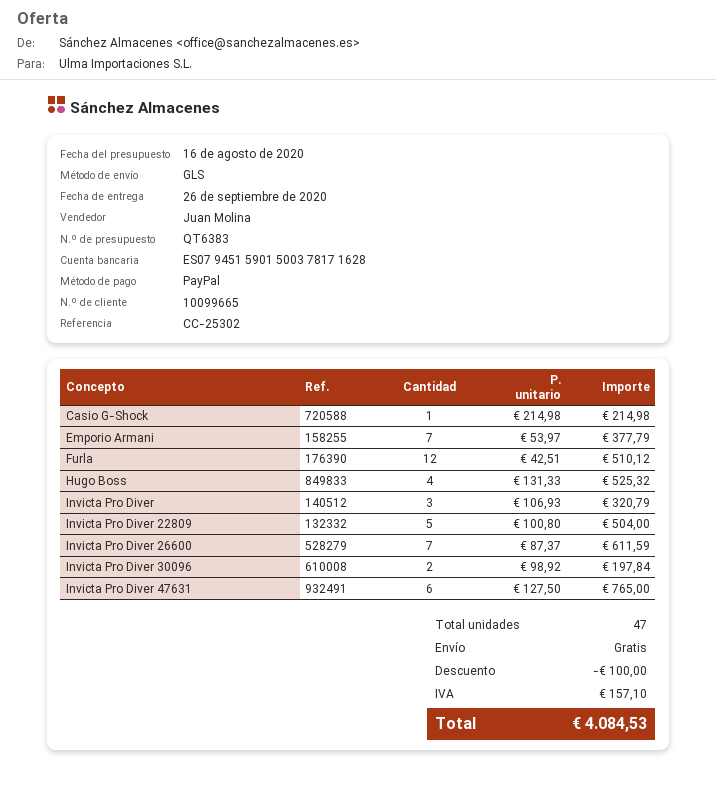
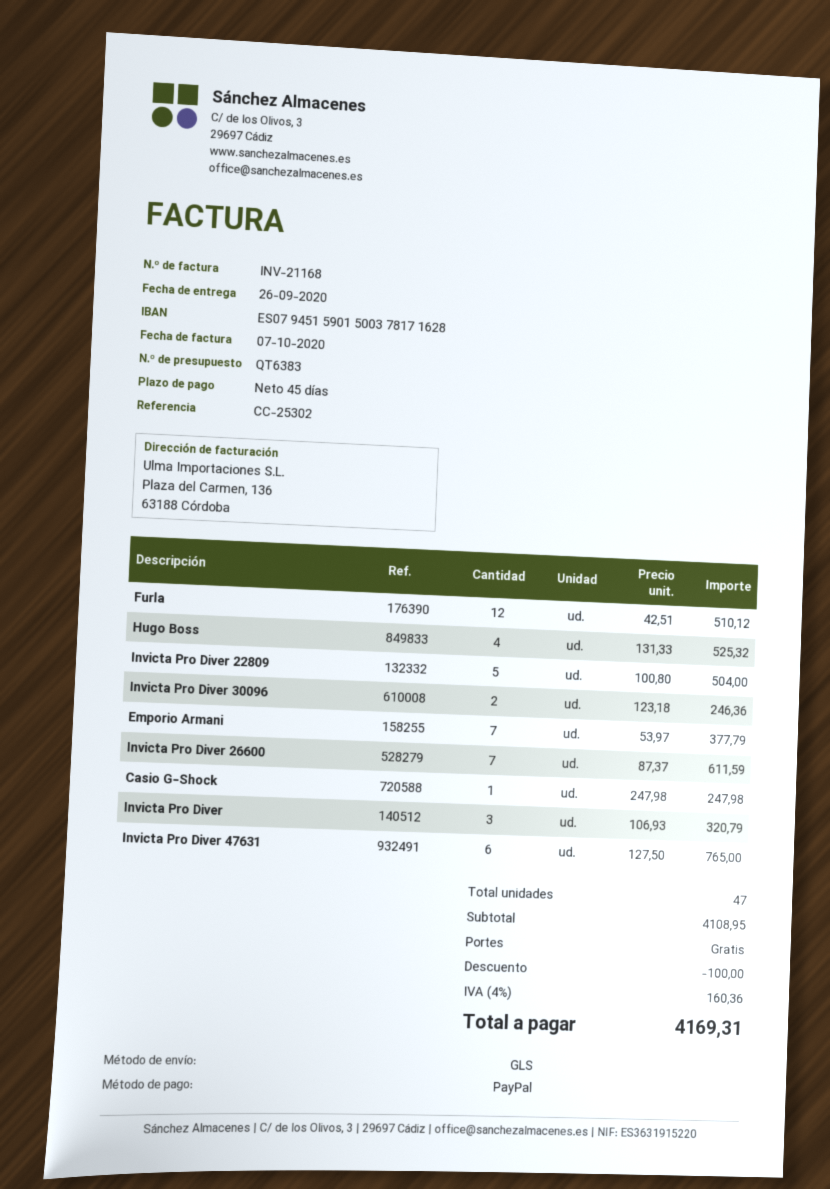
Casio G-Shock: 1 x 214.98 = 214.98 -> 1 x 247.98 = 247.98
Invicta Pro Diver 30096: 2 x 98.92 = 197.84 -> 2 x 123.18 = 246.36
tax: 157.10 -> 160.36
total: 4084.53 -> 4169.31

